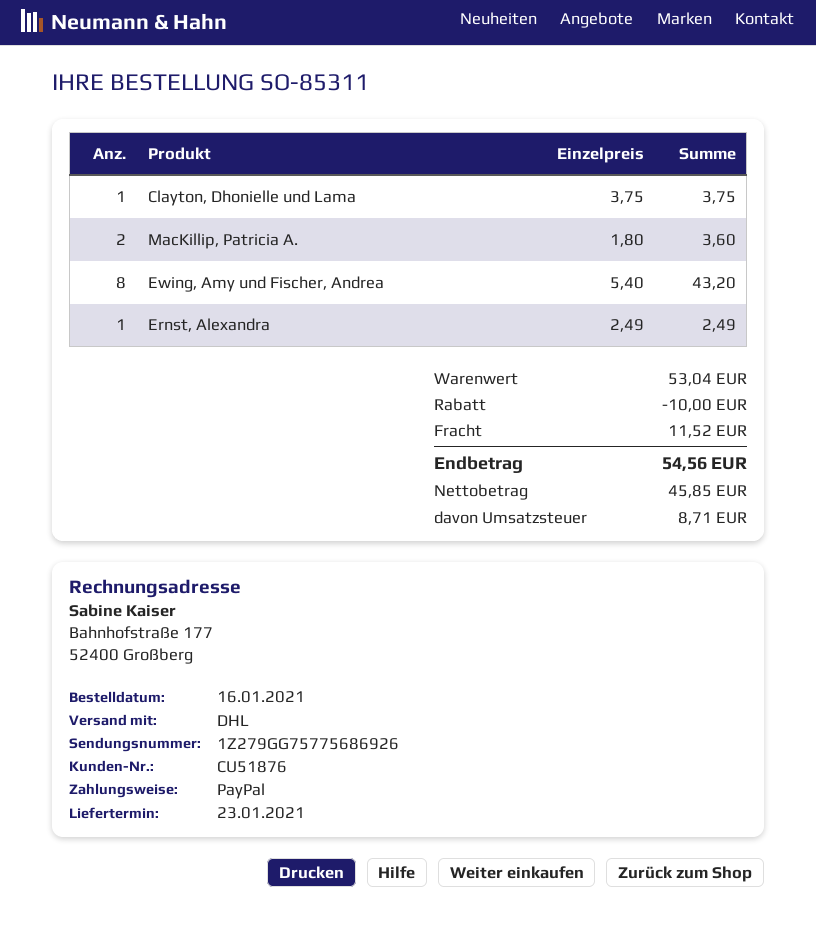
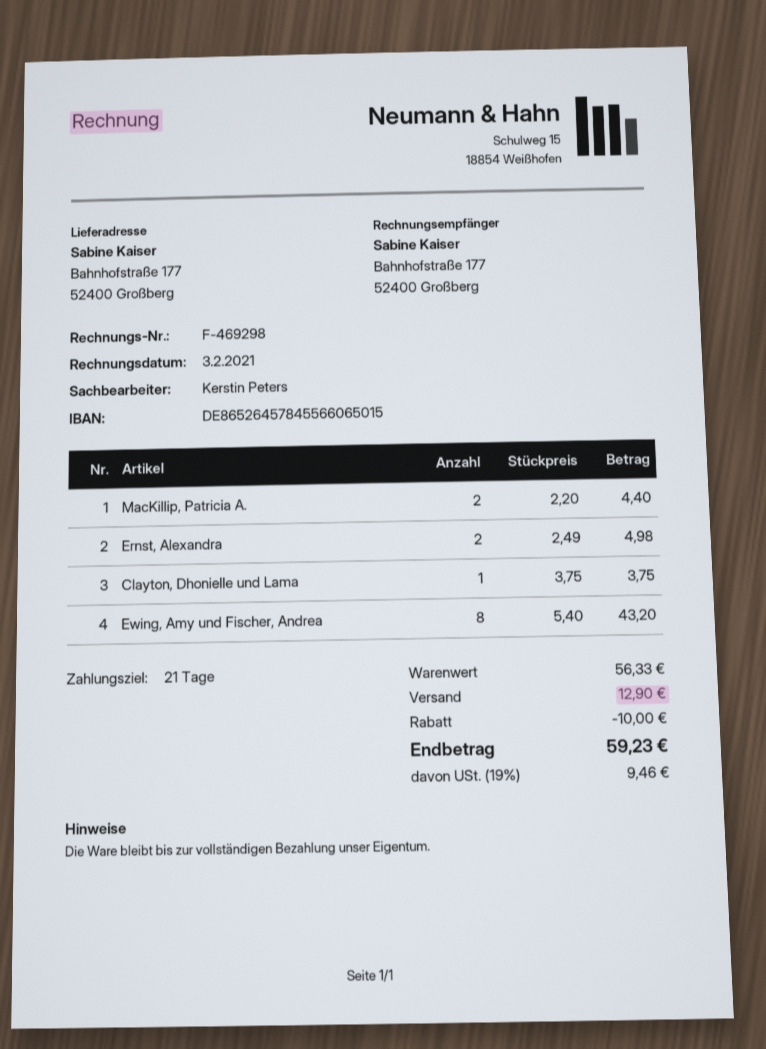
MacKillip, Patricia A.: 2 x 1.80 = 3.60 -> 2 x 2.20 = 4.40
Ernst, Alexandra: 1 x 2.49 = 2.49 -> 2 x 2.49 = 4.98
subtotal: 53.04 -> 56.33
shipping: 11.52 -> 12.90
tax: 8.71 -> 9.46
total: 54.56 -> 59.23

